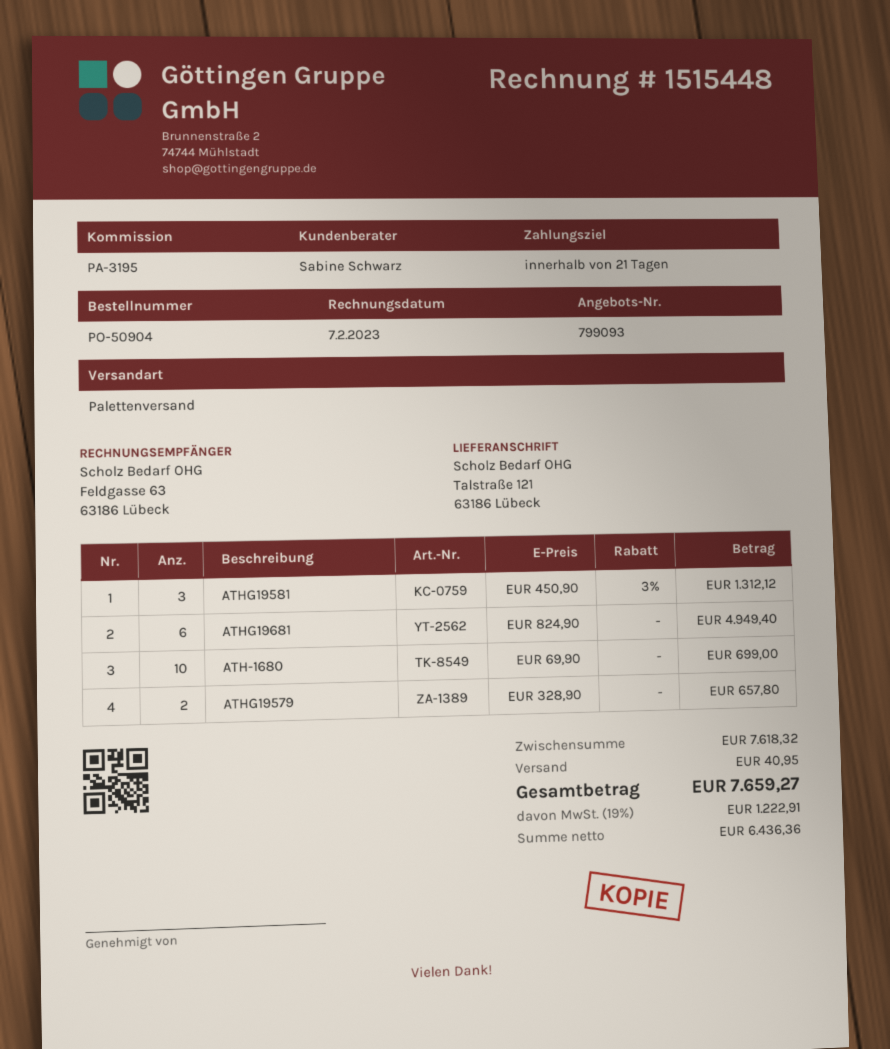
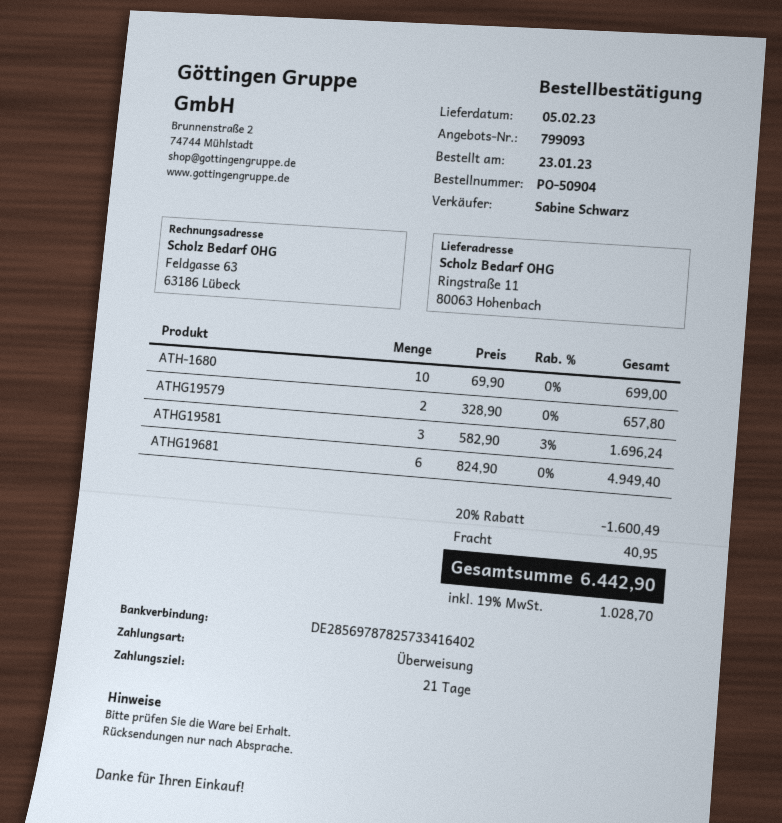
ship to: Talstraße 121, 63186 Lübeck -> Ringstraße 11, 80063 Hohenbach
ATHG19581: 3 x 450.90 - 3% = 1312.12 -> 3 x 582.90 - 3% = 1696.24
discount: none -> 20% = 1600.49
tax: 19% = 1222.91 -> 19% = 1028.70
total: 7659.27 -> 6442.90

